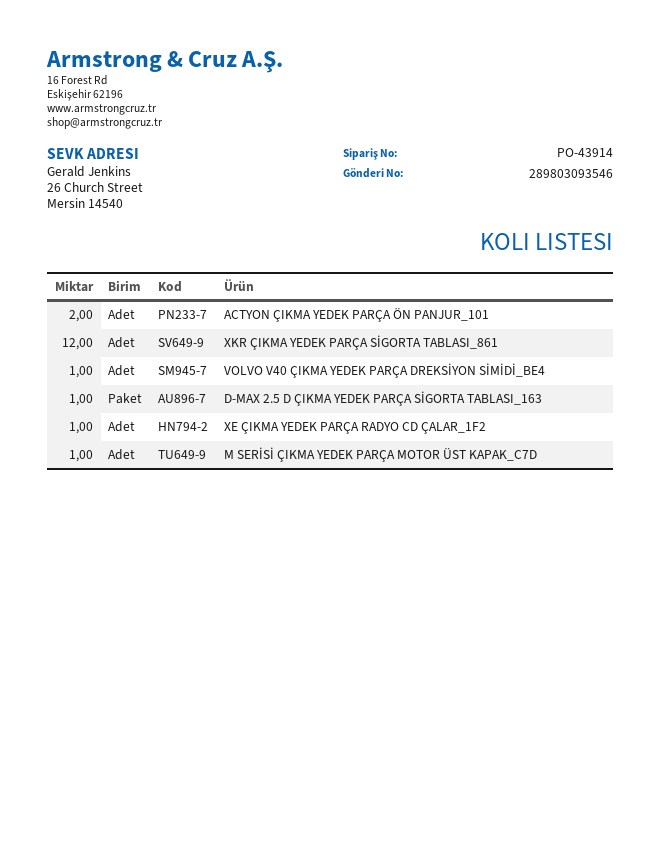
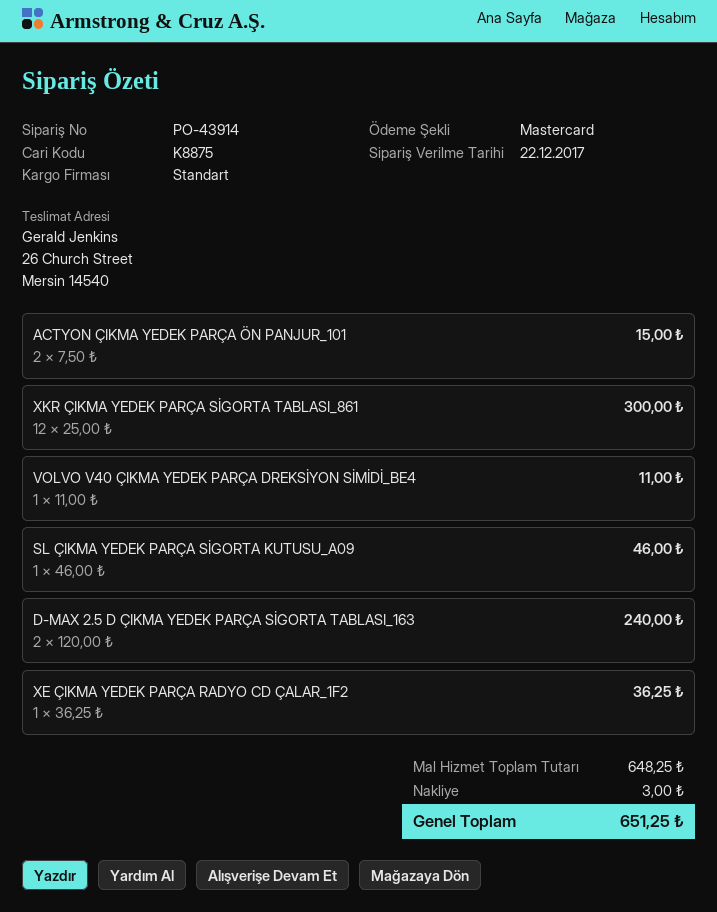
D-MAX 2.5 D ÇIKMA YEDEK PARÇA SİGORTA TABLASI_163: 1 -> 2
M SERİSİ ÇIKMA YEDEK PARÇA MOTOR ÜST KAPAK_C7D: 1 -> none
SL ÇIKMA YEDEK PARÇA SİGORTA KUTUSU_A09: none -> 1

